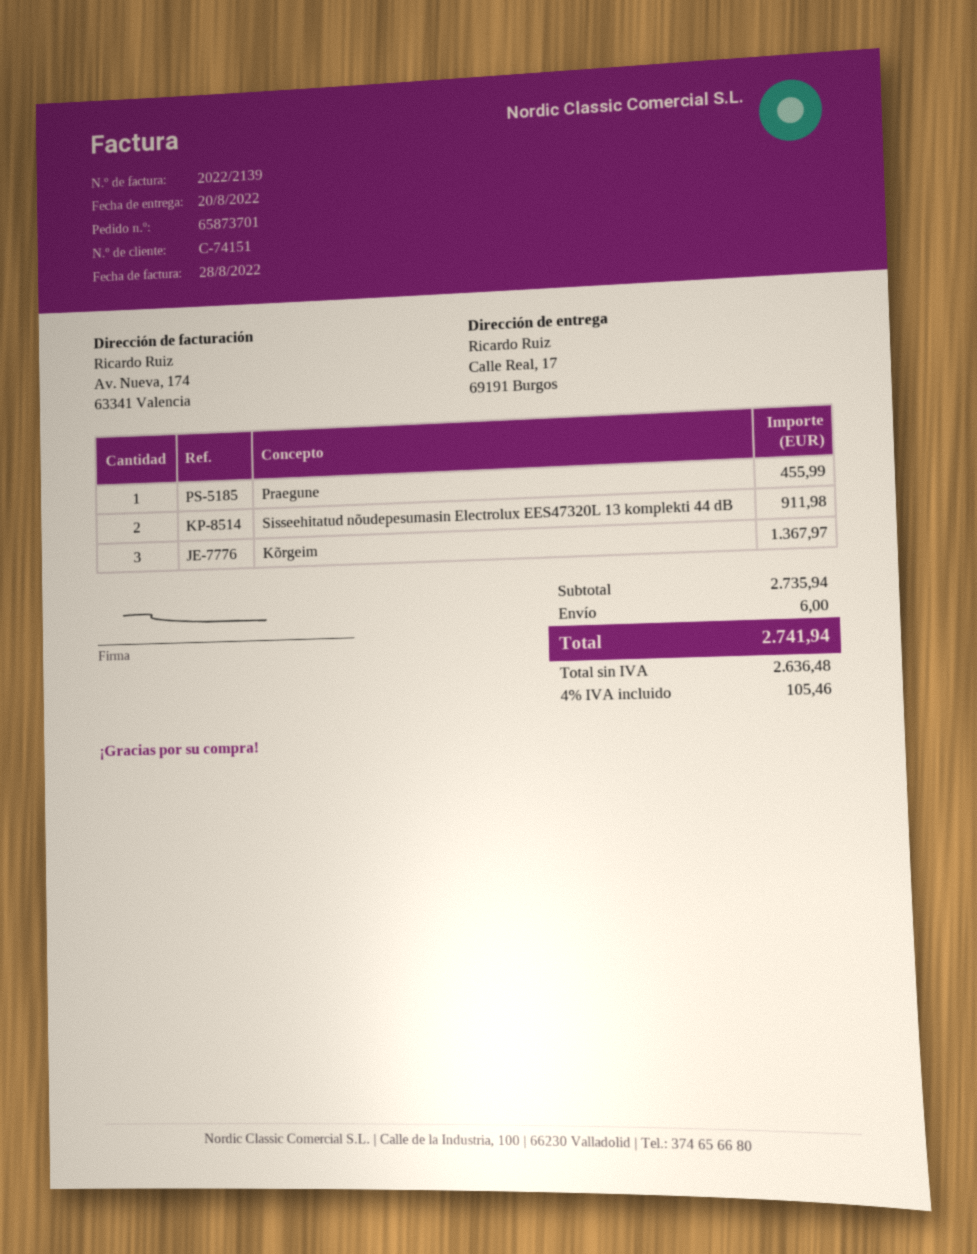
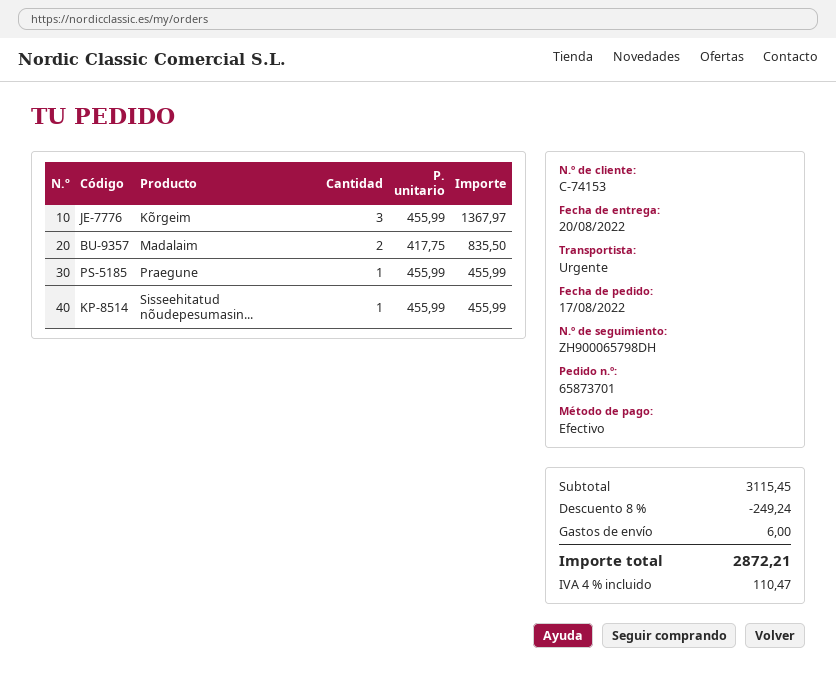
customer number: C-74151 -> C-74153
Sisseehitatud nõudepesumasin Electrolux EES47320L 13 komplekti 44 dB: 2 for 911.98 -> 1 for 455.99
Madalaim: none -> 2 for 835.50
subtotal: 2735.94 -> 3115.45
discount: none -> 8% = 249.24
tax: 4% = 105.46 -> 4% = 110.47
total: 2741.94 -> 2872.21

